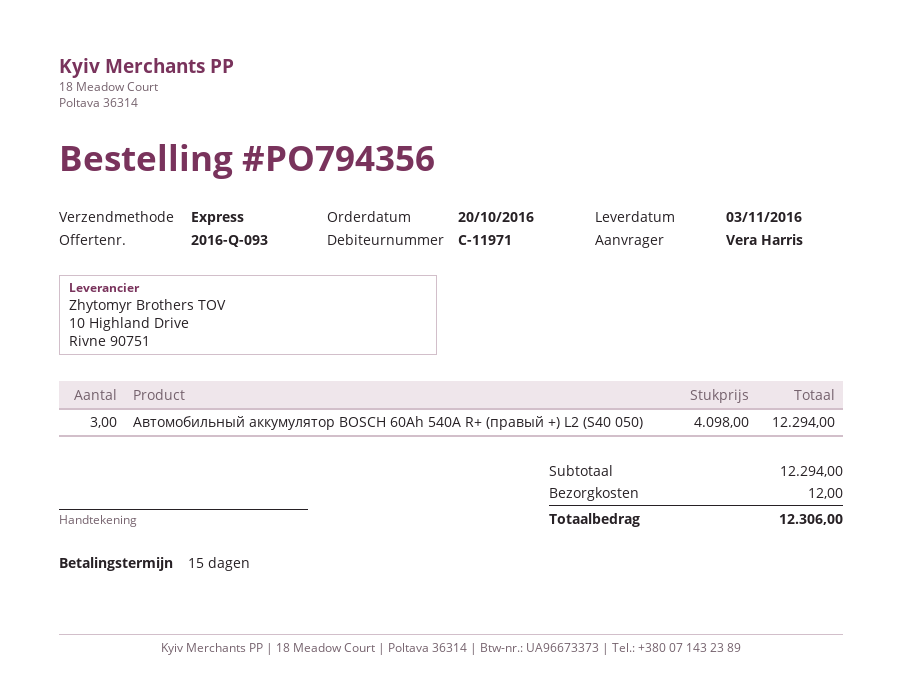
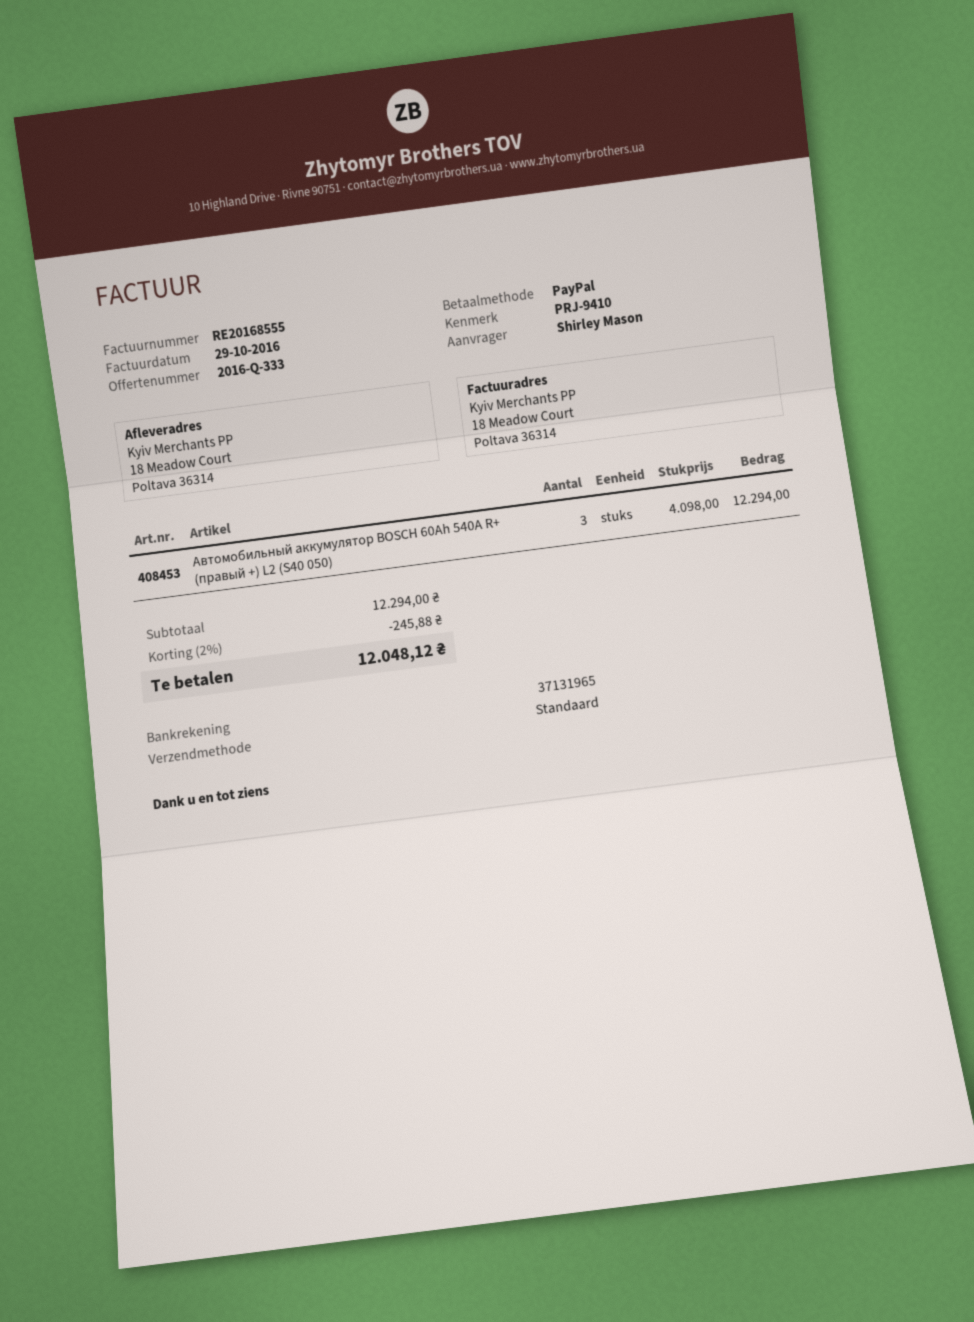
quote number: 2016-Q-093 -> 2016-Q-333
ordered by: Vera Harris -> Shirley Mason
shipping method: express -> standard
discount: none -> 2% = 245.88
shipping: 12.00 -> none
total: 12306.00 -> 12048.12

